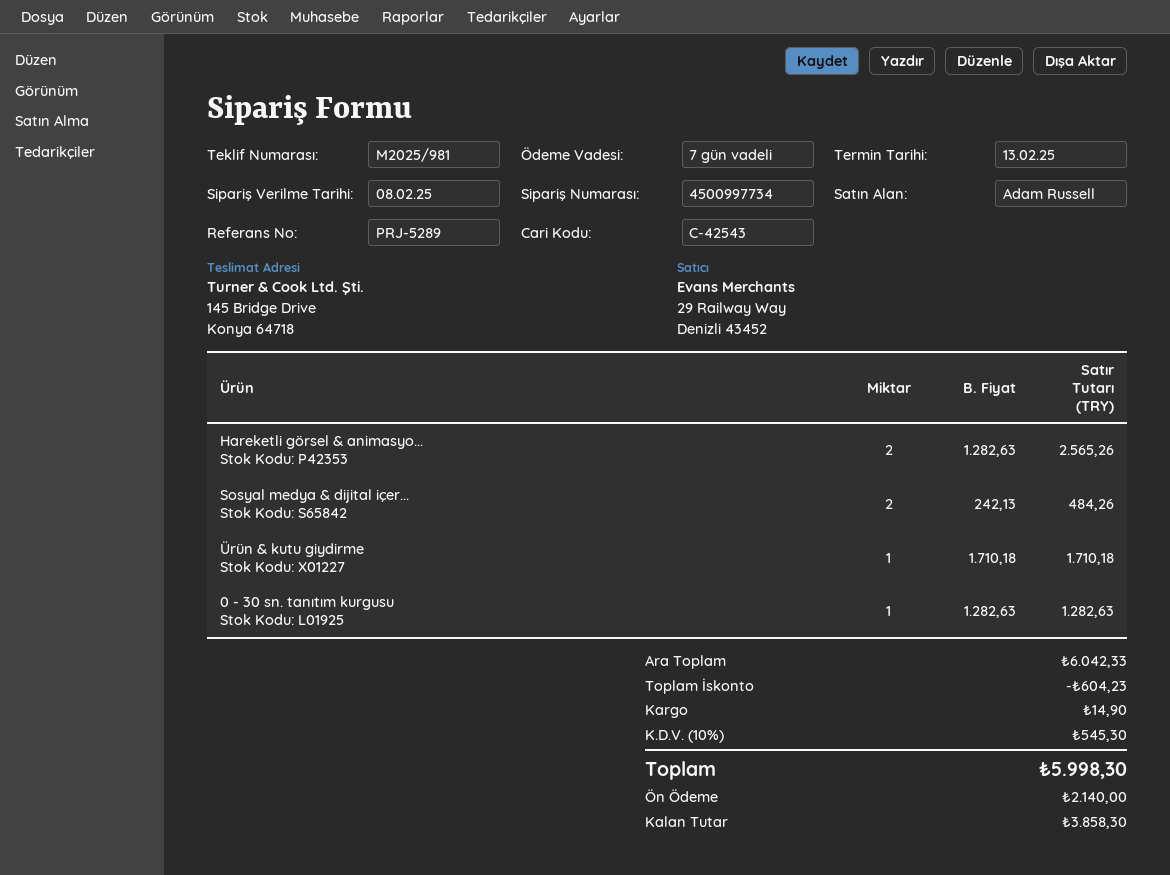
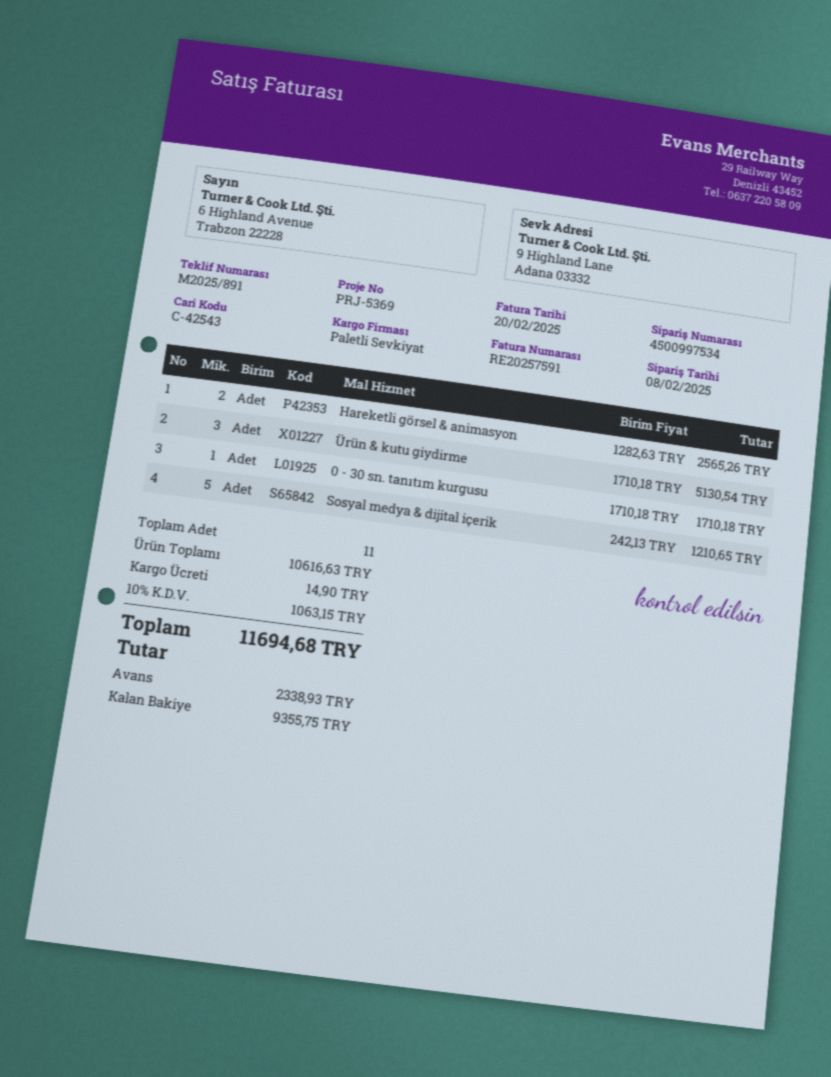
quote number: M2025/981 -> M2025/891
order number: 4500997734 -> 4500997534
reference: PRJ-5289 -> PRJ-5369
ship to: 145 Bridge Drive, Konya 64718 -> 9 Highland Lane, Adana 03332
Sosyal medya & dijital içer...: 2 x 242.13 = 484.26 -> 5 x 242.13 = 1210.65
Ürün & kutu giydirme: 1 x 1710.18 = 1710.18 -> 3 x 1710.18 = 5130.54
0 - 30 sn. tanıtım kurgusu: 1 x 1282.63 = 1282.63 -> 1 x 1710.18 = 1710.18
subtotal: 6042.33 -> 10616.63
discount: 604.23 -> none
tax: 10% = 545.30 -> 10% = 1063.15
total: 5998.30 -> 11694.68
deposit: 2140.00 -> 2338.93
balance: 3858.30 -> 9355.75

